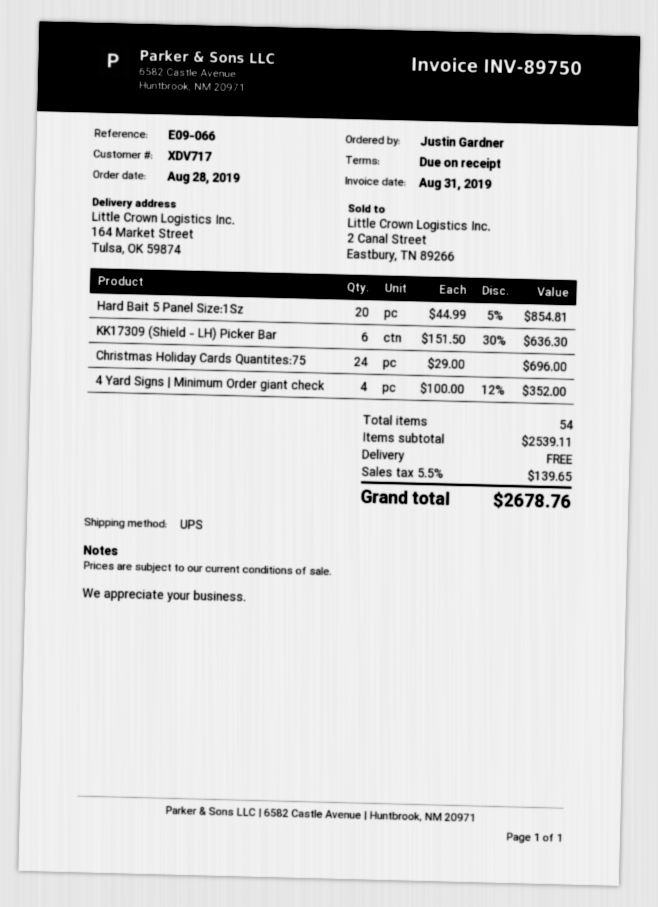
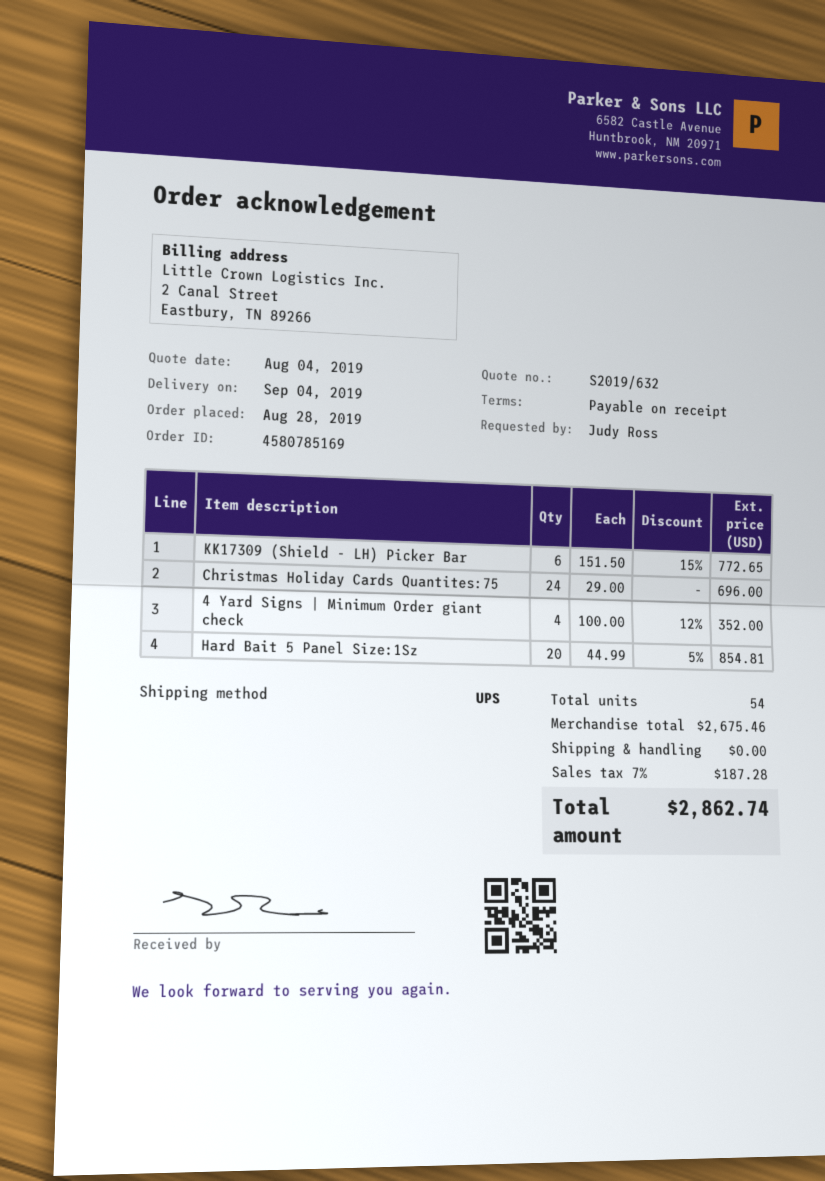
ordered by: Justin Gardner -> Judy Ross
KK17309 (Shield - LH) Picker Bar: 6 x 151.50 - 30% = 636.30 -> 6 x 151.50 - 15% = 772.65
subtotal: 2539.11 -> 2675.46
tax: 5.5% = 139.65 -> 7% = 187.28
total: 2678.76 -> 2862.74

